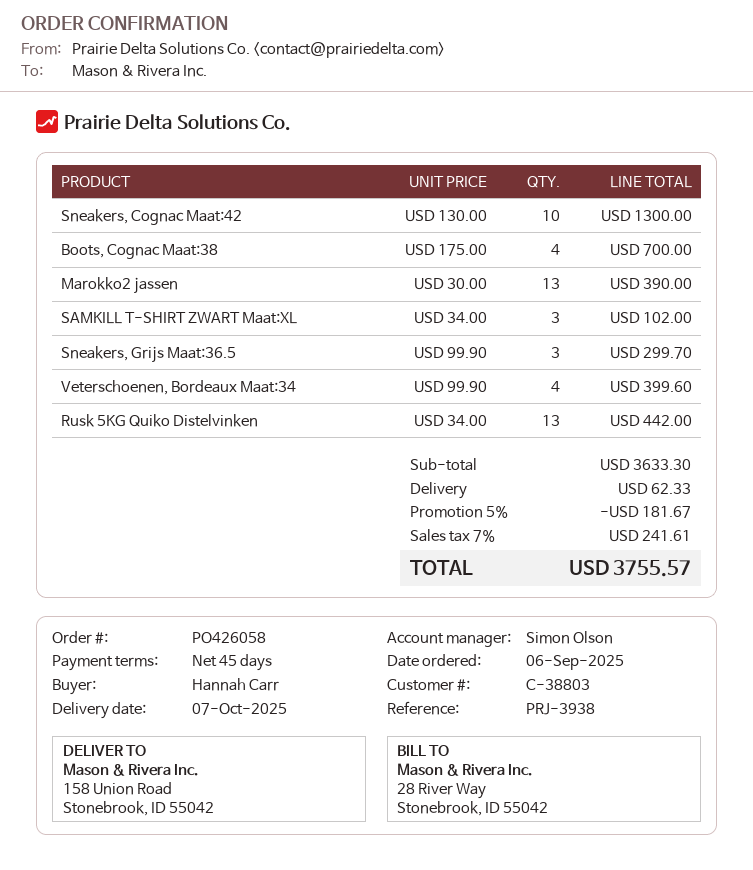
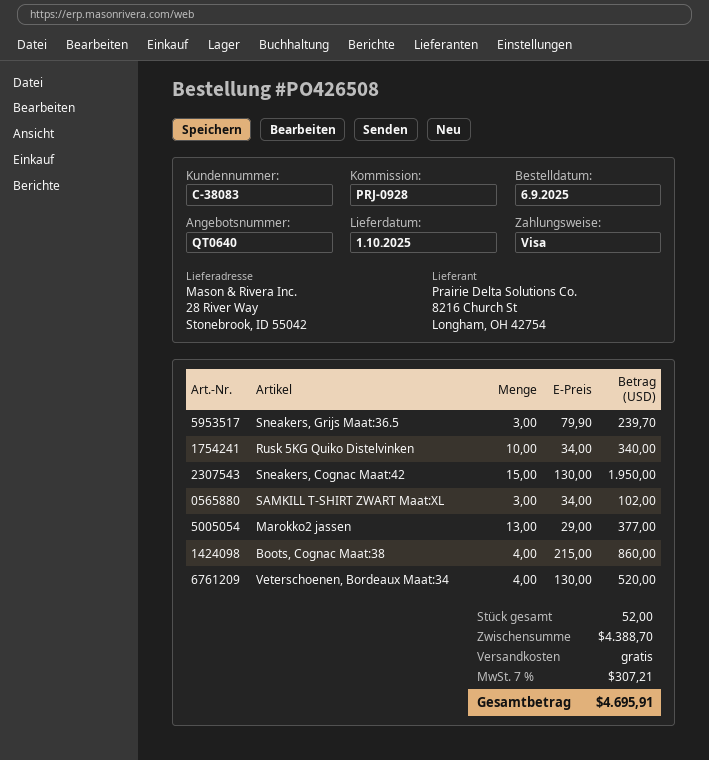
order number: PO426058 -> PO426508
delivery date: 2025-10-07 -> 2025-10-01
customer number: C-38803 -> C-38083
reference: PRJ-3938 -> PRJ-0928
ship to: 158 Union Road, Stonebrook, ID 55042 -> 28 River Way, Stonebrook, ID 55042
Sneakers, Cognac Maat:42: 10 x 130.00 = 1300.00 -> 15 x 130.00 = 1950.00
Boots, Cognac Maat:38: 4 x 175.00 = 700.00 -> 4 x 215.00 = 860.00
Marokko2 jassen: 13 x 30.00 = 390.00 -> 13 x 29.00 = 377.00
Sneakers, Grijs Maat:36.5: 3 x 99.90 = 299.70 -> 3 x 79.90 = 239.70
Veterschoenen, Bordeaux Maat:34: 4 x 99.90 = 399.60 -> 4 x 130.00 = 520.00
Rusk 5KG Quiko Distelvinken: 13 x 34.00 = 442.00 -> 10 x 34.00 = 340.00
subtotal: 3633.30 -> 4388.70
discount: 5% = 181.67 -> none
shipping: 62.33 -> 0.00
tax: 7% = 241.61 -> 7% = 307.21
total: 3755.57 -> 4695.91

